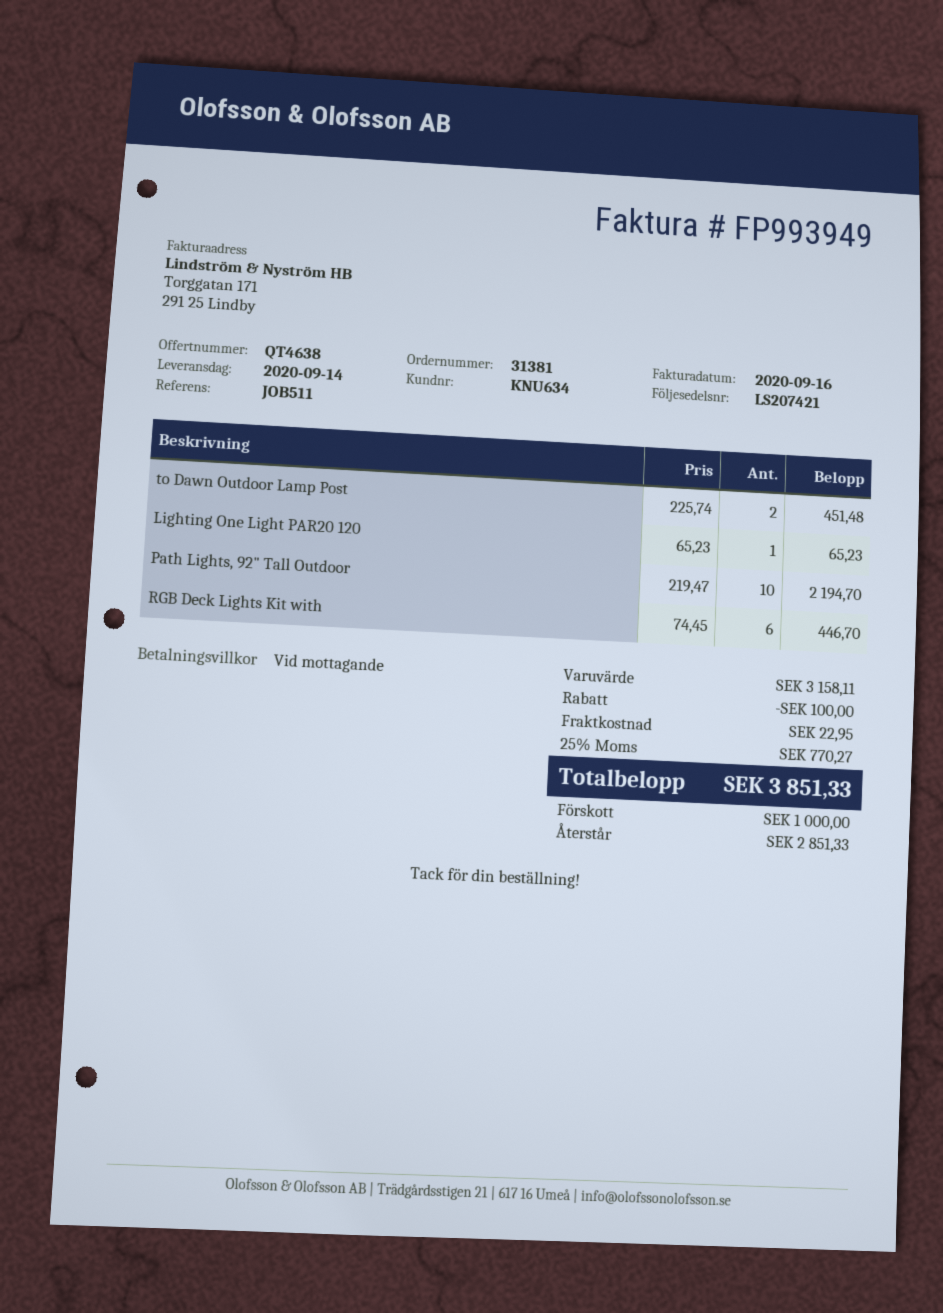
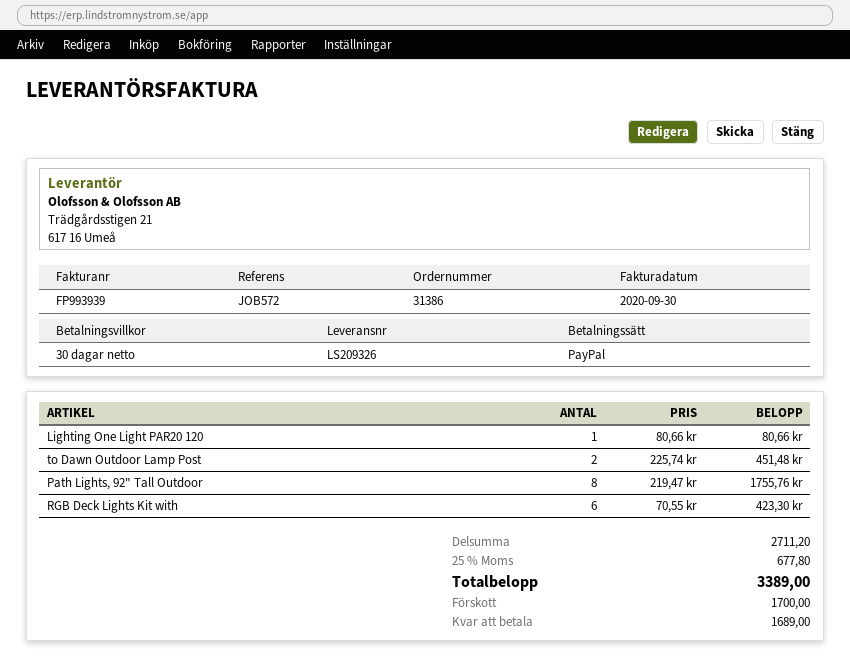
order number: 31381 -> 31386
delivery note number: LS207421 -> LS209326
invoice number: FP993949 -> FP993939
invoice date: 2020-09-16 -> 2020-09-30
payment terms: on receipt -> 30 days
reference: JOB511 -> JOB572
Lighting One Light PAR20 120: 1 x 65.23 = 65.23 -> 1 x 80.66 = 80.66
Path Lights, 92" Tall Outdoor: 10 x 219.47 = 2194.70 -> 8 x 219.47 = 1755.76
RGB Deck Lights Kit with: 6 x 74.45 = 446.70 -> 6 x 70.55 = 423.30
subtotal: 3158.11 -> 2711.20
discount: 100.00 -> none
shipping: 22.95 -> none
tax: 25% = 770.27 -> 25% = 677.80
total: 3851.33 -> 3389.00
deposit: 1000.00 -> 1700.00
balance: 2851.33 -> 1689.00

